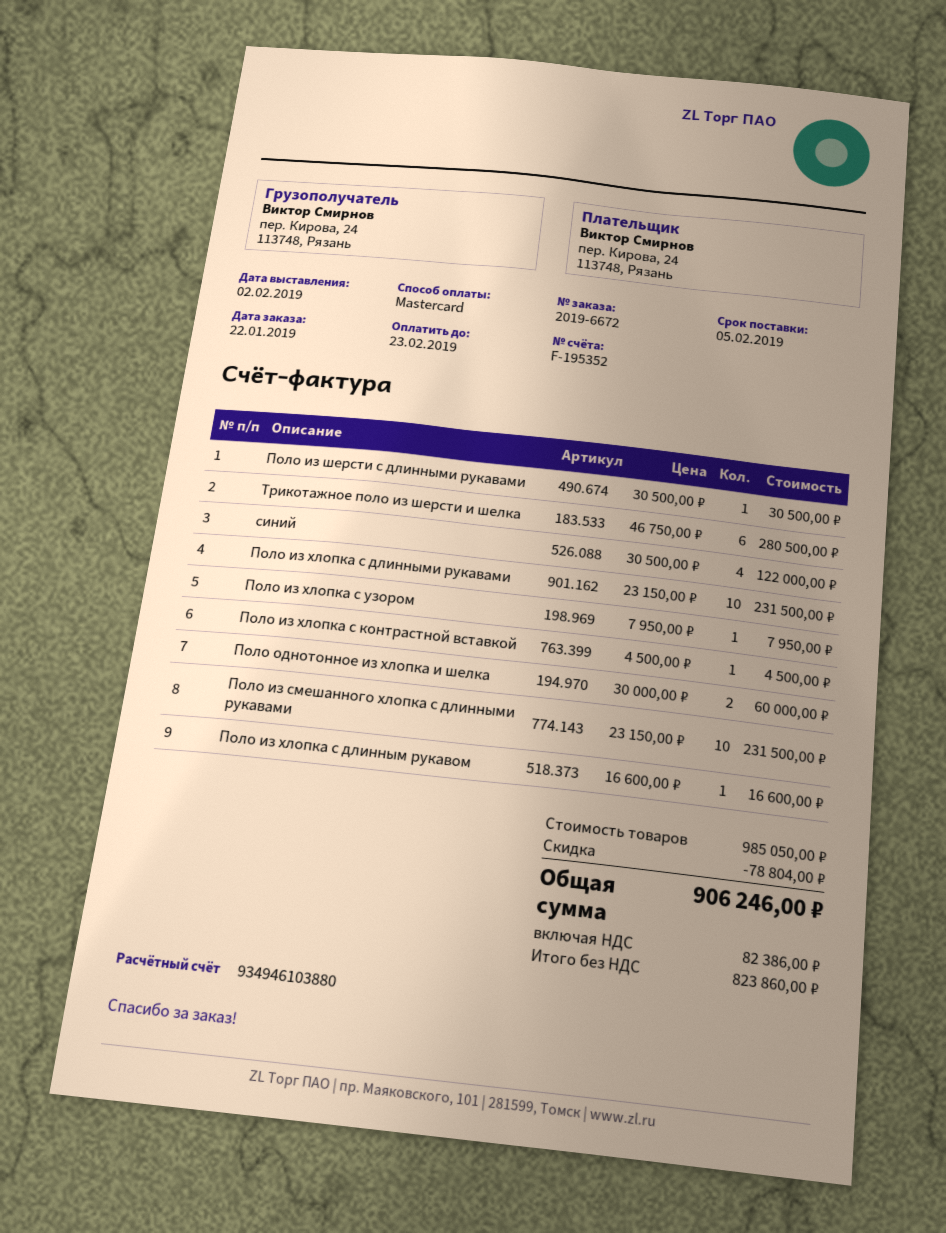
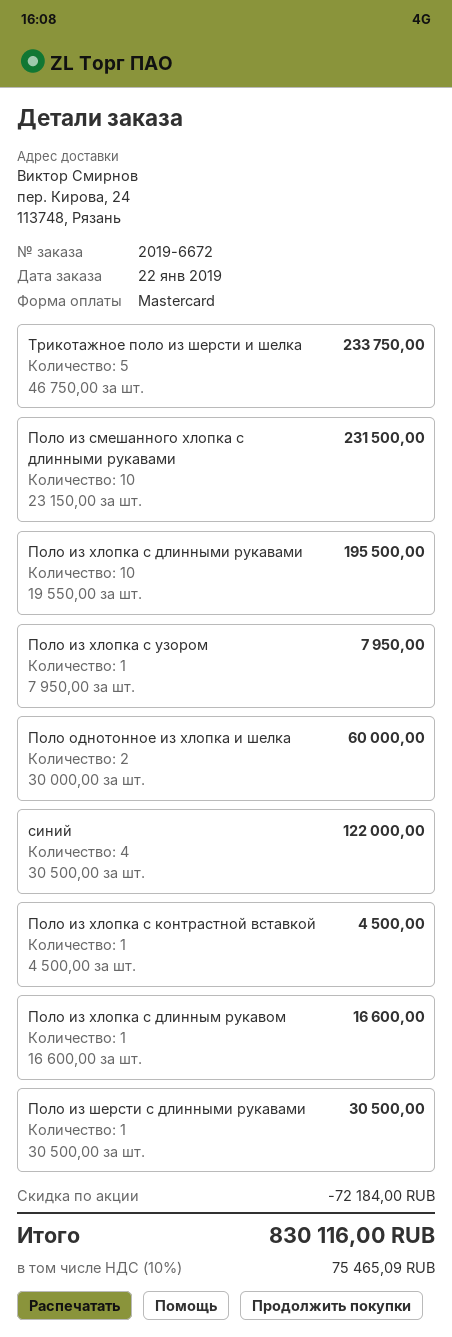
Трикотажное поло из шерсти и шелка: 6 x 46750.00 = 280500.00 -> 5 x 46750.00 = 233750.00
Поло из хлопка с длинными рукавами: 10 x 23150.00 = 231500.00 -> 10 x 19550.00 = 195500.00
discount: 78804.00 -> 72184.00
tax: 82386.00 -> 75465.09
total: 906246.00 -> 830116.00

